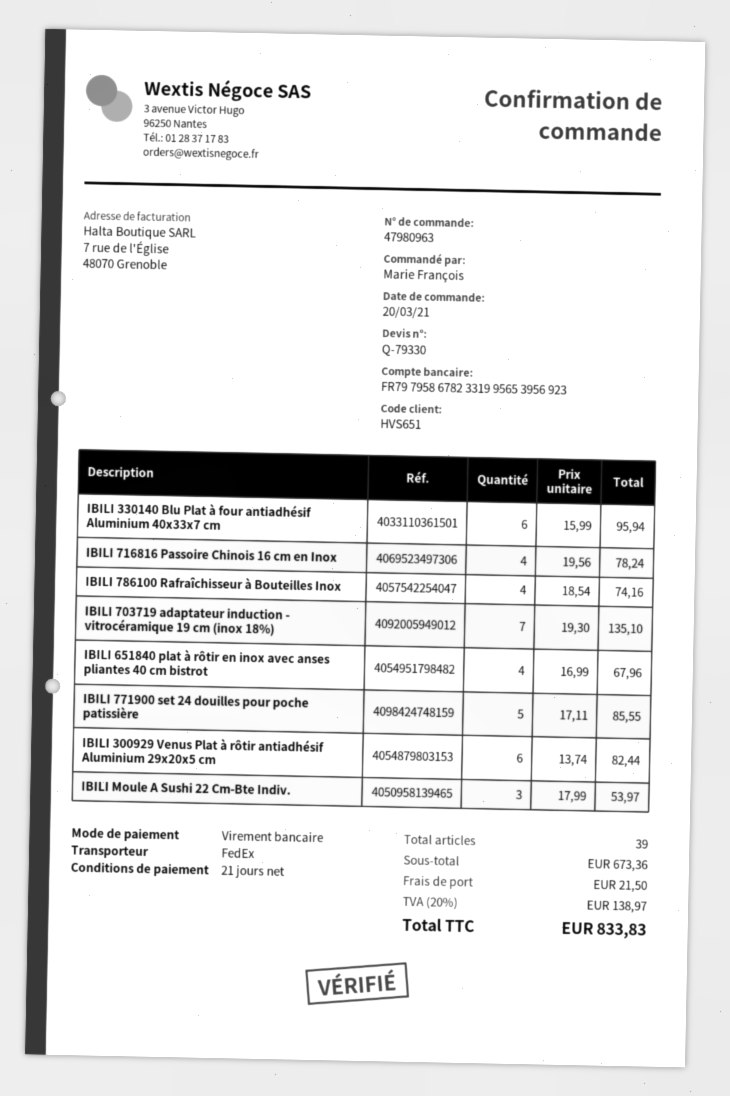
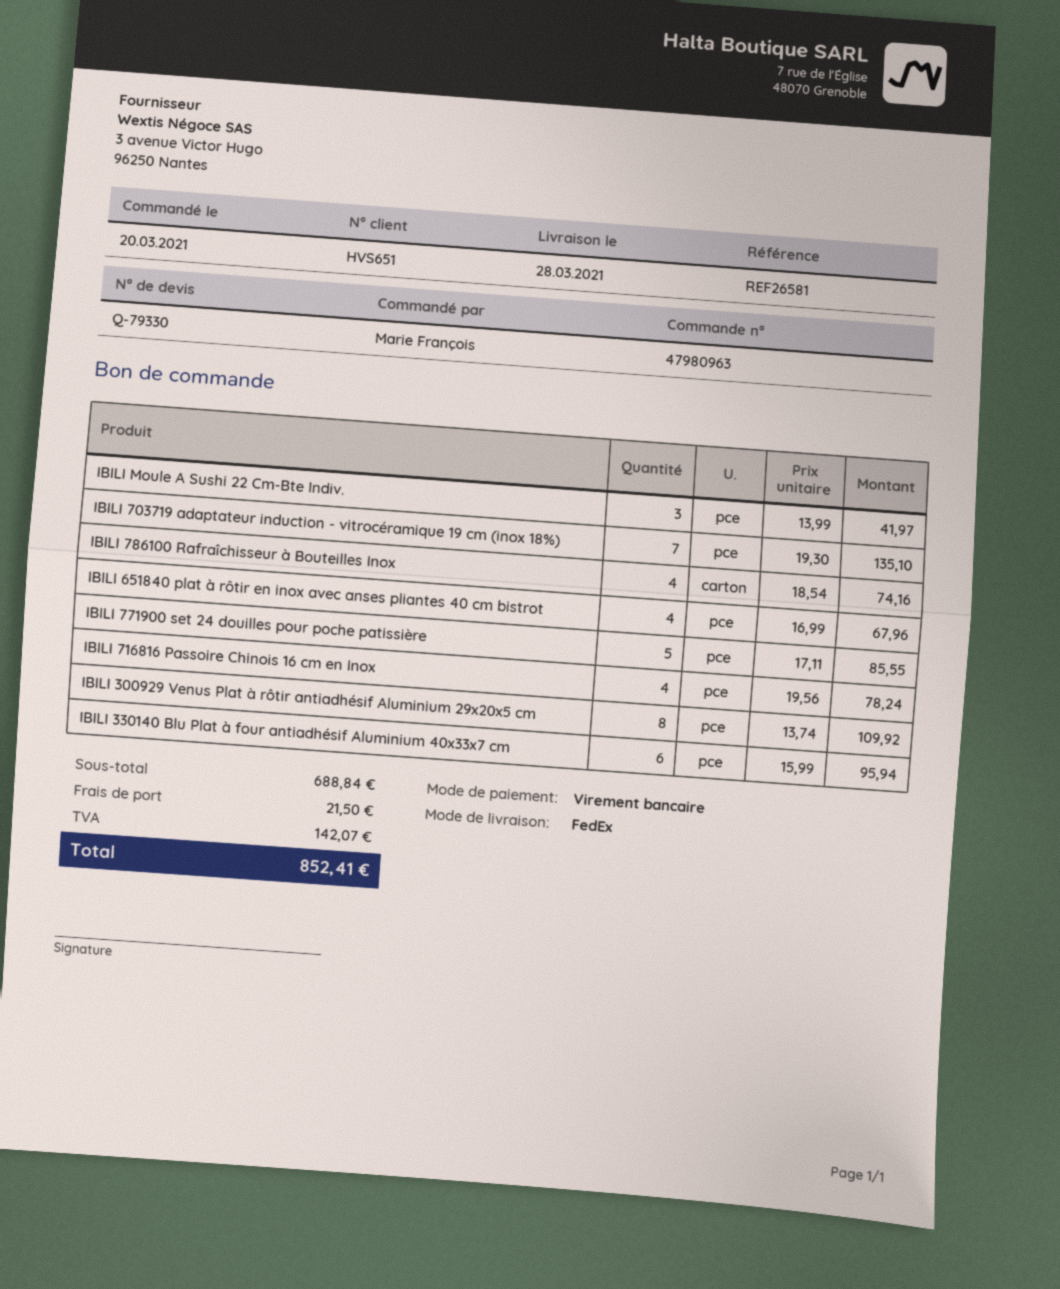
IBILI 300929 Venus Plat à rôtir antiadhésif Aluminium 29x20x5 cm: 6 x 13.74 = 82.44 -> 8 x 13.74 = 109.92
IBILI Moule A Sushi 22 Cm-Bte Indiv.: 3 x 17.99 = 53.97 -> 3 x 13.99 = 41.97
subtotal: 673.36 -> 688.84
tax: 138.97 -> 142.07
total: 833.83 -> 852.41

